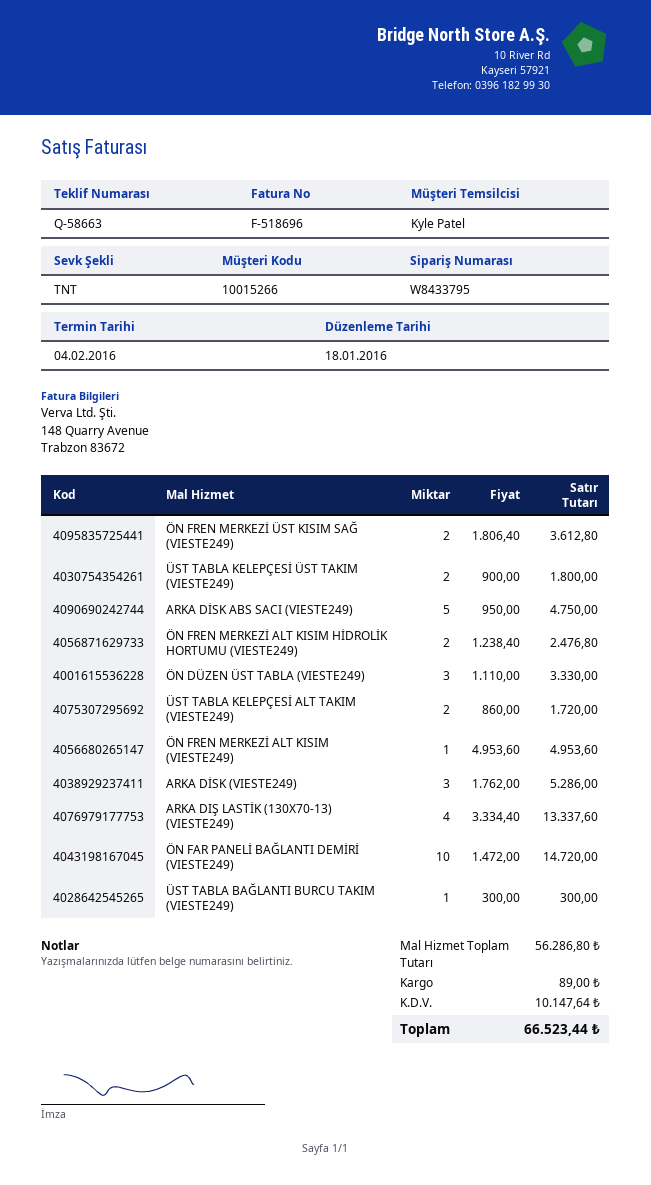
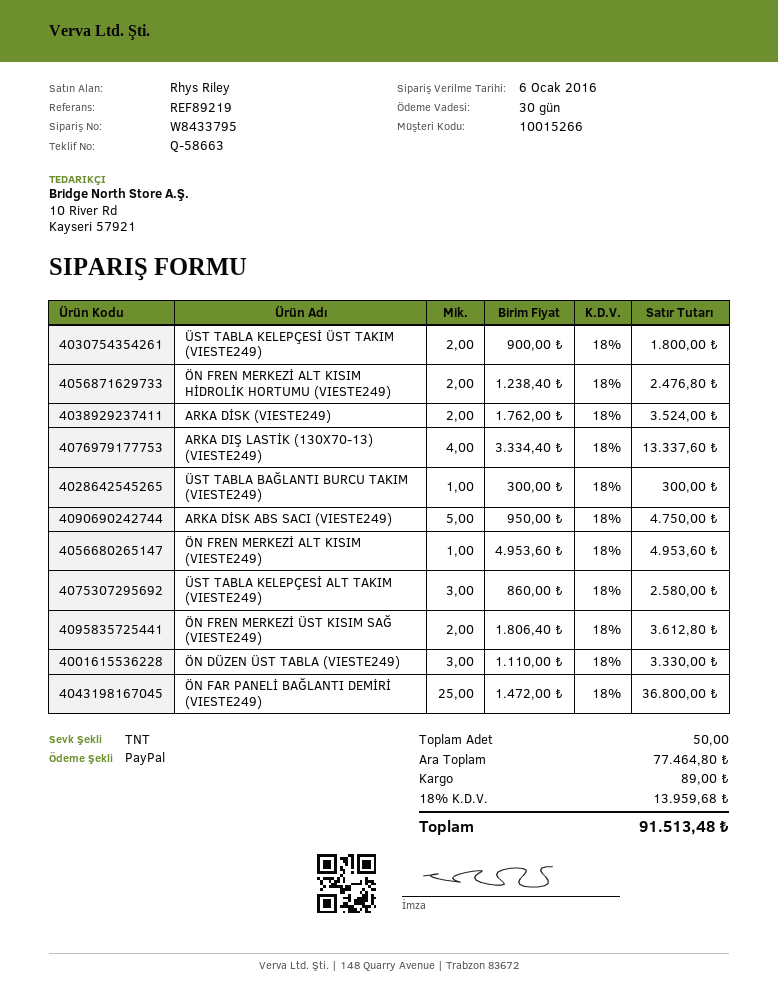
ÜST TABLA KELEPÇESİ ALT TAKIM (VIESTE249): 2 x 860.00 = 1720.00 -> 3 x 860.00 = 2580.00
ARKA DİSK (VIESTE249): 3 x 1762.00 = 5286.00 -> 2 x 1762.00 = 3524.00
ÖN FAR PANELİ BAĞLANTI DEMİRİ (VIESTE249): 10 x 1472.00 = 14720.00 -> 25 x 1472.00 = 36800.00
subtotal: 56286.80 -> 77464.80
tax: 10147.64 -> 13959.68
total: 66523.44 -> 91513.48

